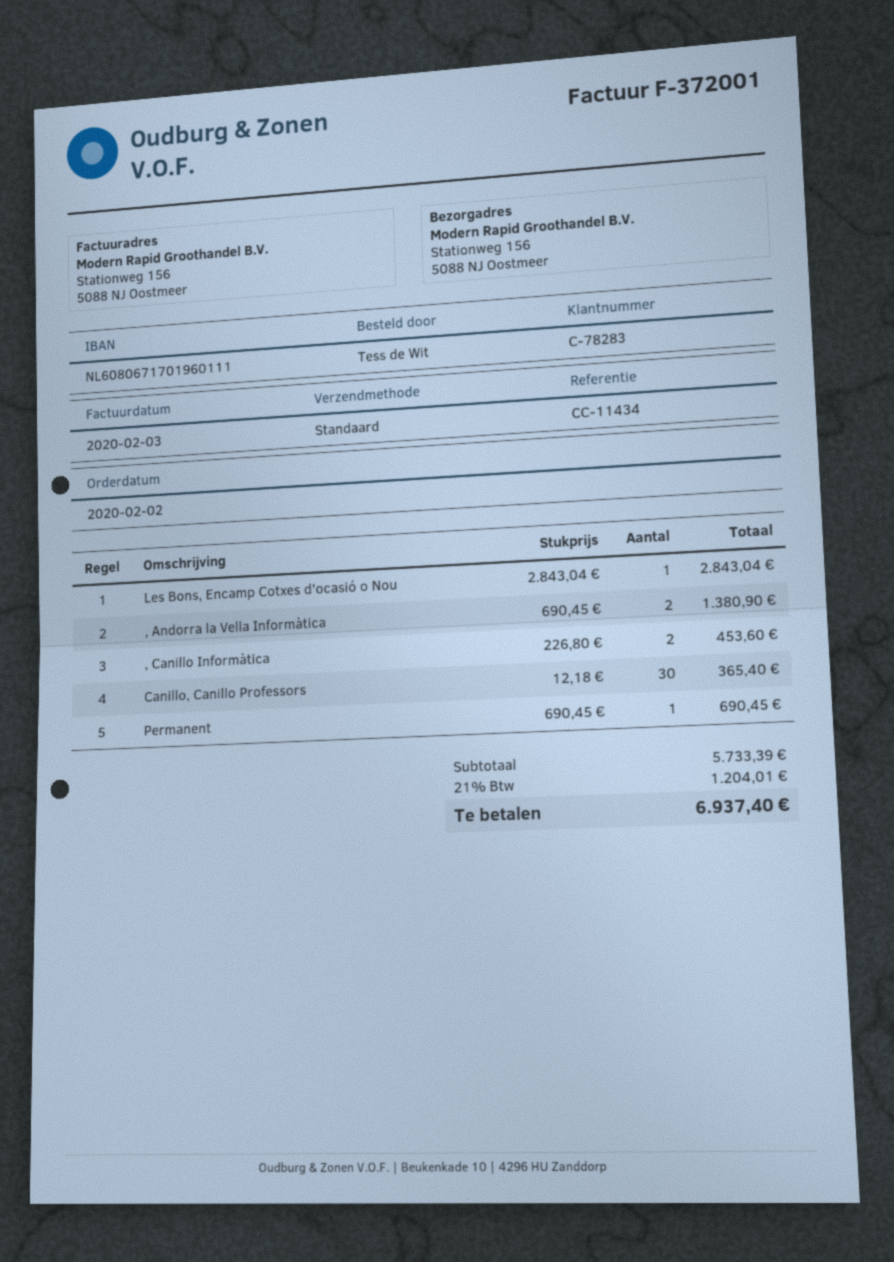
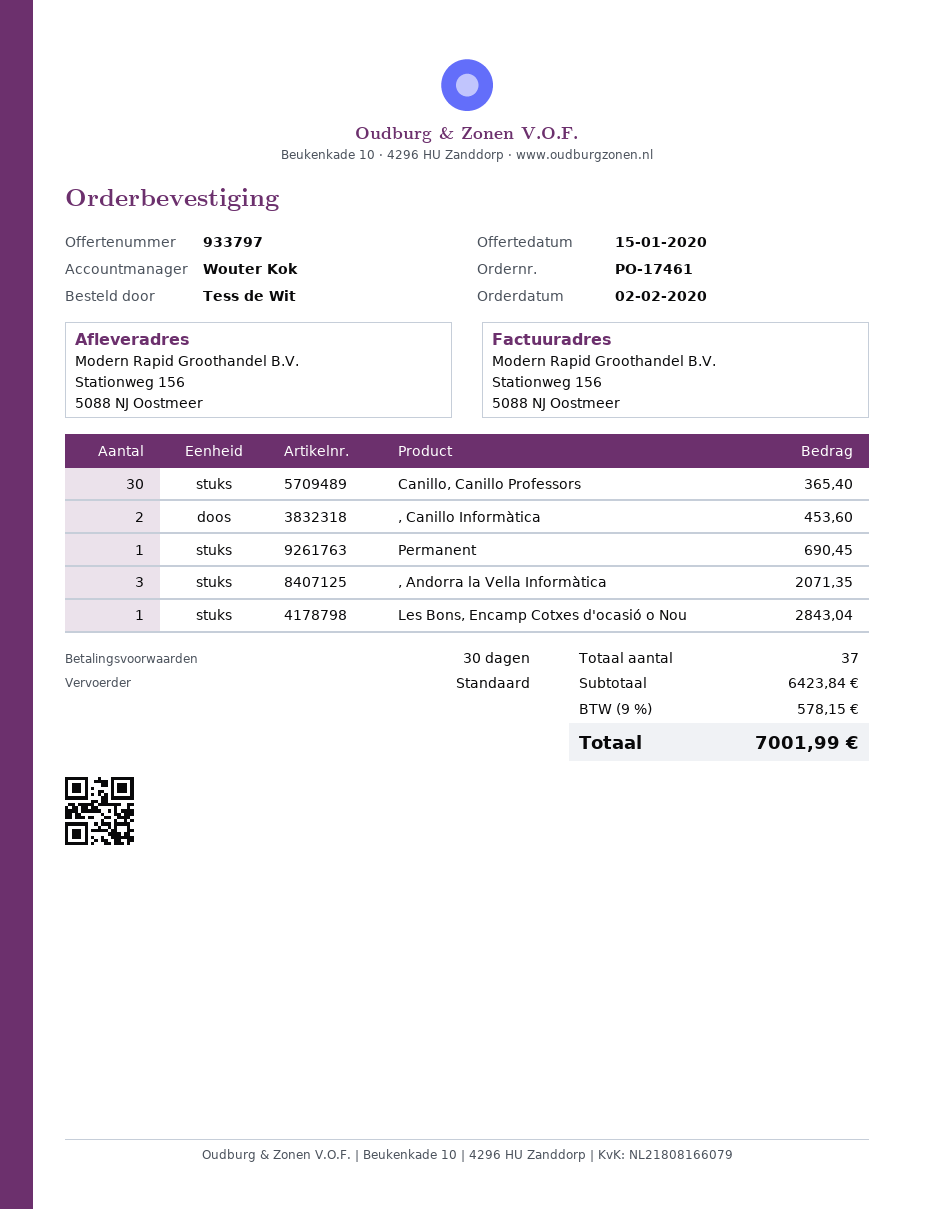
, Andorra la Vella Informàtica: 2 for 1380.90 -> 3 for 2071.35
subtotal: 5733.39 -> 6423.84
tax: 21% = 1204.01 -> 9% = 578.15
total: 6937.40 -> 7001.99

